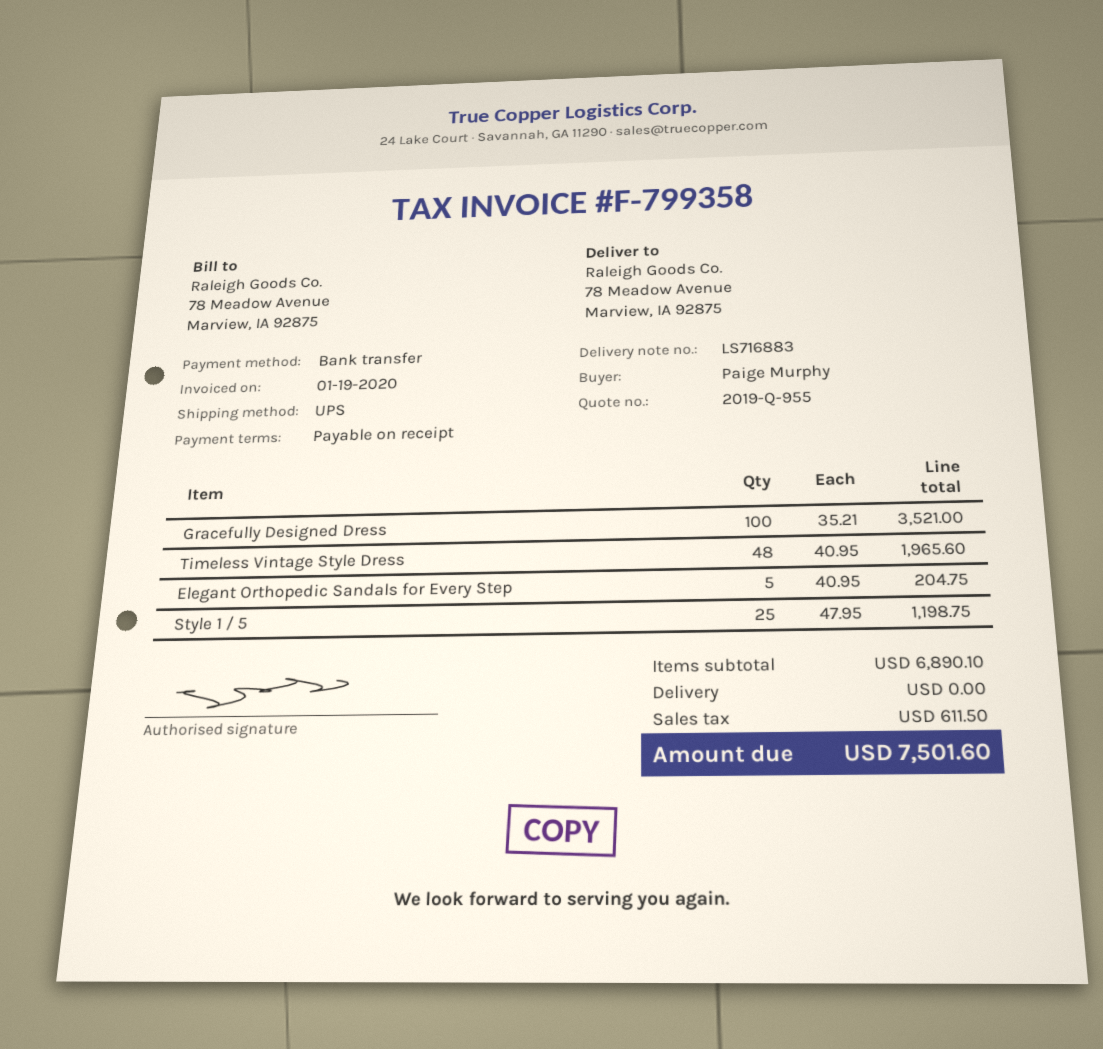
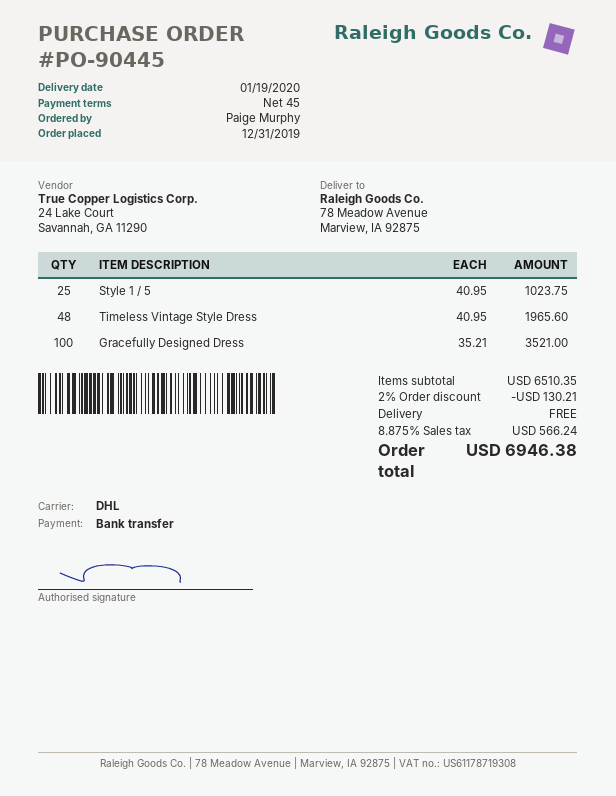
payment terms: on receipt -> 45 days
shipping method: UPS -> DHL
Elegant Orthopedic Sandals for Every Step: 5 x 40.95 = 204.75 -> none
Style 1 / 5: 25 x 47.95 = 1198.75 -> 25 x 40.95 = 1023.75
subtotal: 6890.10 -> 6510.35
discount: none -> 2% = 130.21
tax: 611.50 -> 566.24
total: 7501.60 -> 6946.38

